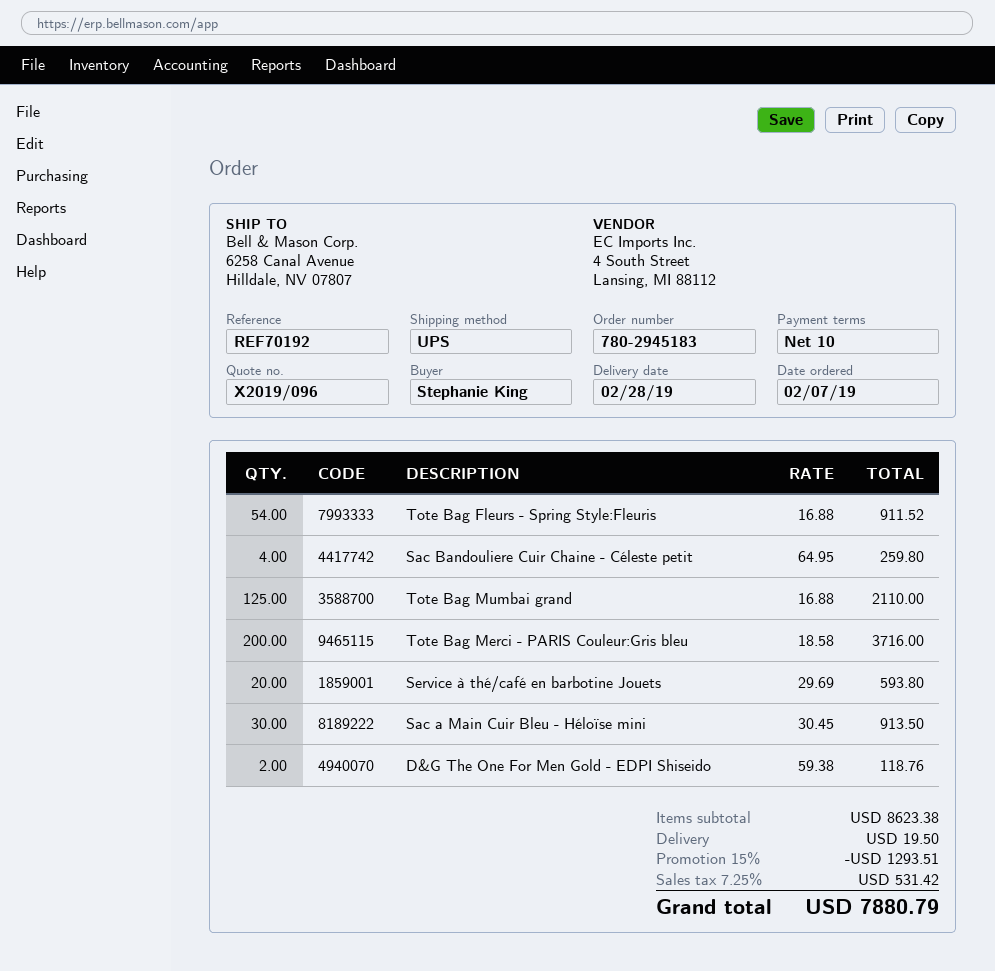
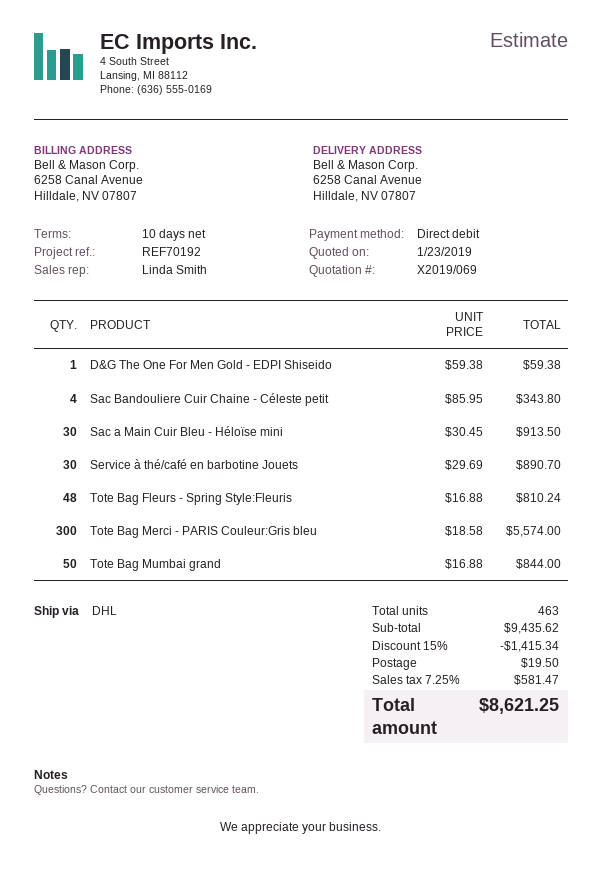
quote number: X2019/096 -> X2019/069
shipping method: UPS -> DHL
Tote Bag Fleurs - Spring Style:Fleuris: 54 x 16.88 = 911.52 -> 48 x 16.88 = 810.24
Sac Bandouliere Cuir Chaine - Céleste petit: 4 x 64.95 = 259.80 -> 4 x 85.95 = 343.80
Tote Bag Mumbai grand: 125 x 16.88 = 2110.00 -> 50 x 16.88 = 844.00
Tote Bag Merci - PARIS Couleur:Gris bleu: 200 x 18.58 = 3716.00 -> 300 x 18.58 = 5574.00
Service à thé/café en barbotine Jouets: 20 x 29.69 = 593.80 -> 30 x 29.69 = 890.70
D&G The One For Men Gold - EDPI Shiseido: 2 x 59.38 = 118.76 -> 1 x 59.38 = 59.38
subtotal: 8623.38 -> 9435.62
discount: 15% = 1293.51 -> 15% = 1415.34
tax: 7.25% = 531.42 -> 7.25% = 581.47
total: 7880.79 -> 8621.25

